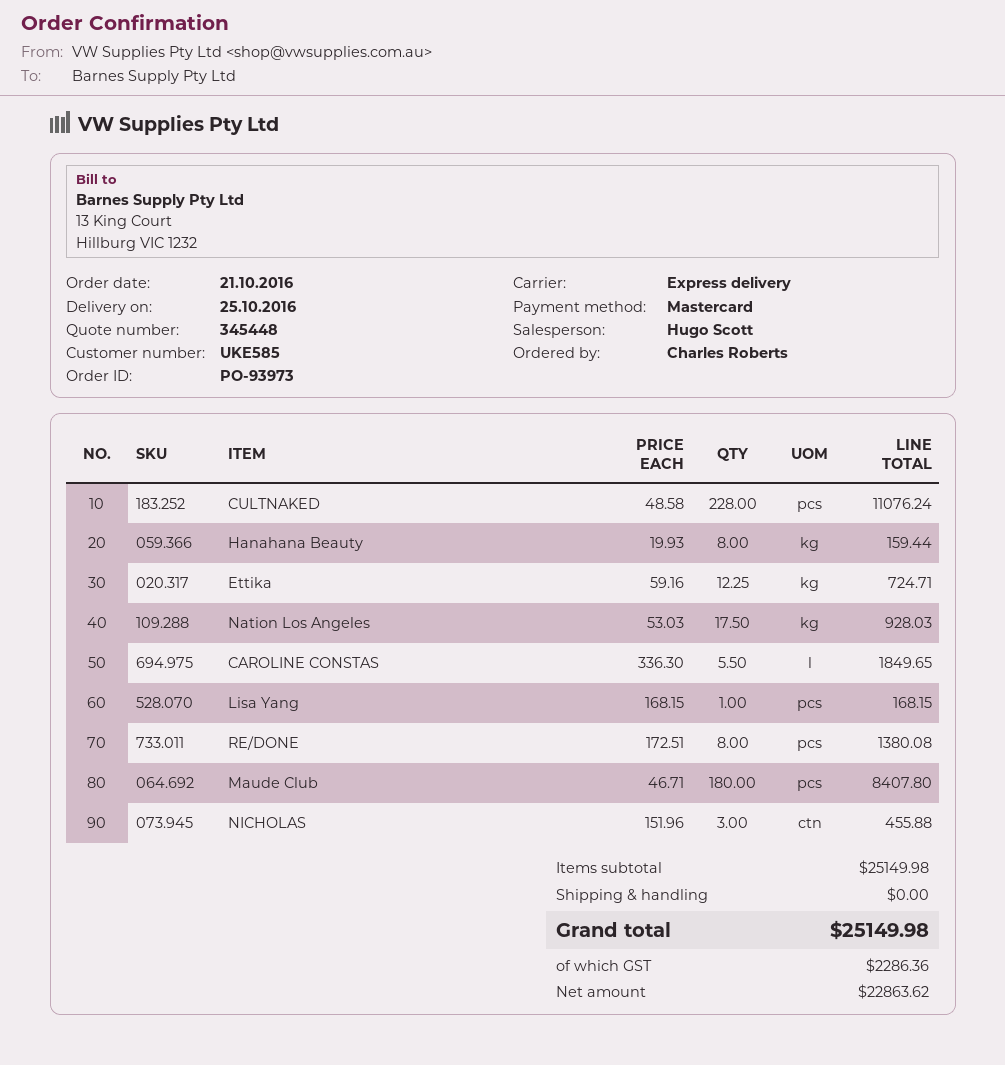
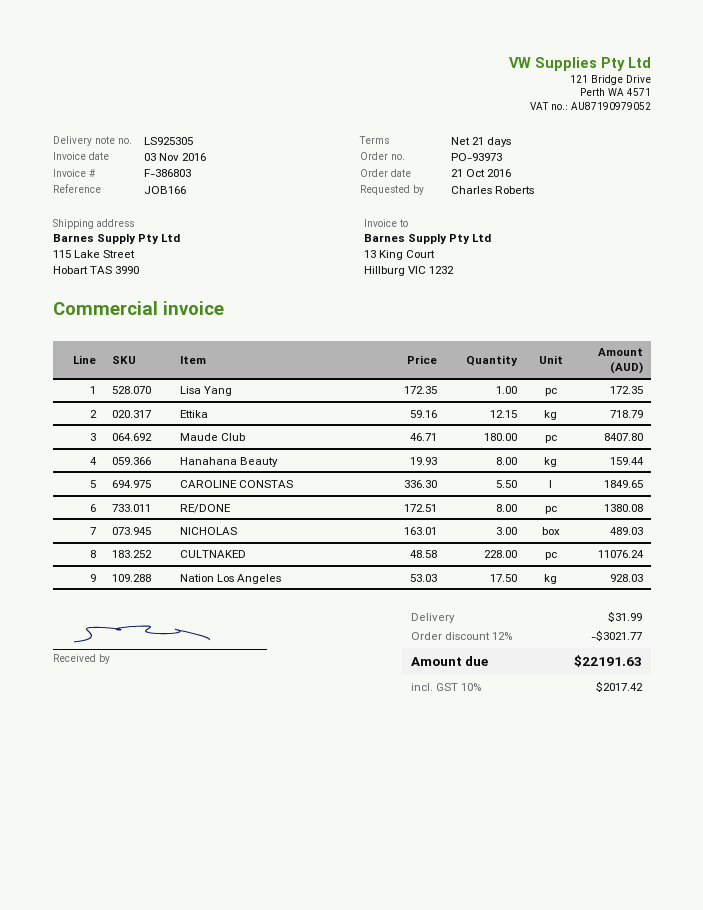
Ettika: 12.25 x 59.16 = 724.71 -> 12.15 x 59.16 = 718.79
Lisa Yang: 1 x 168.15 = 168.15 -> 1 x 172.35 = 172.35
NICHOLAS: 3 x 151.96 = 455.88 -> 3 x 163.01 = 489.03
discount: none -> 12% = 3021.77
shipping: 0.00 -> 31.99
tax: 2286.36 -> 2017.42
total: 25149.98 -> 22191.63

